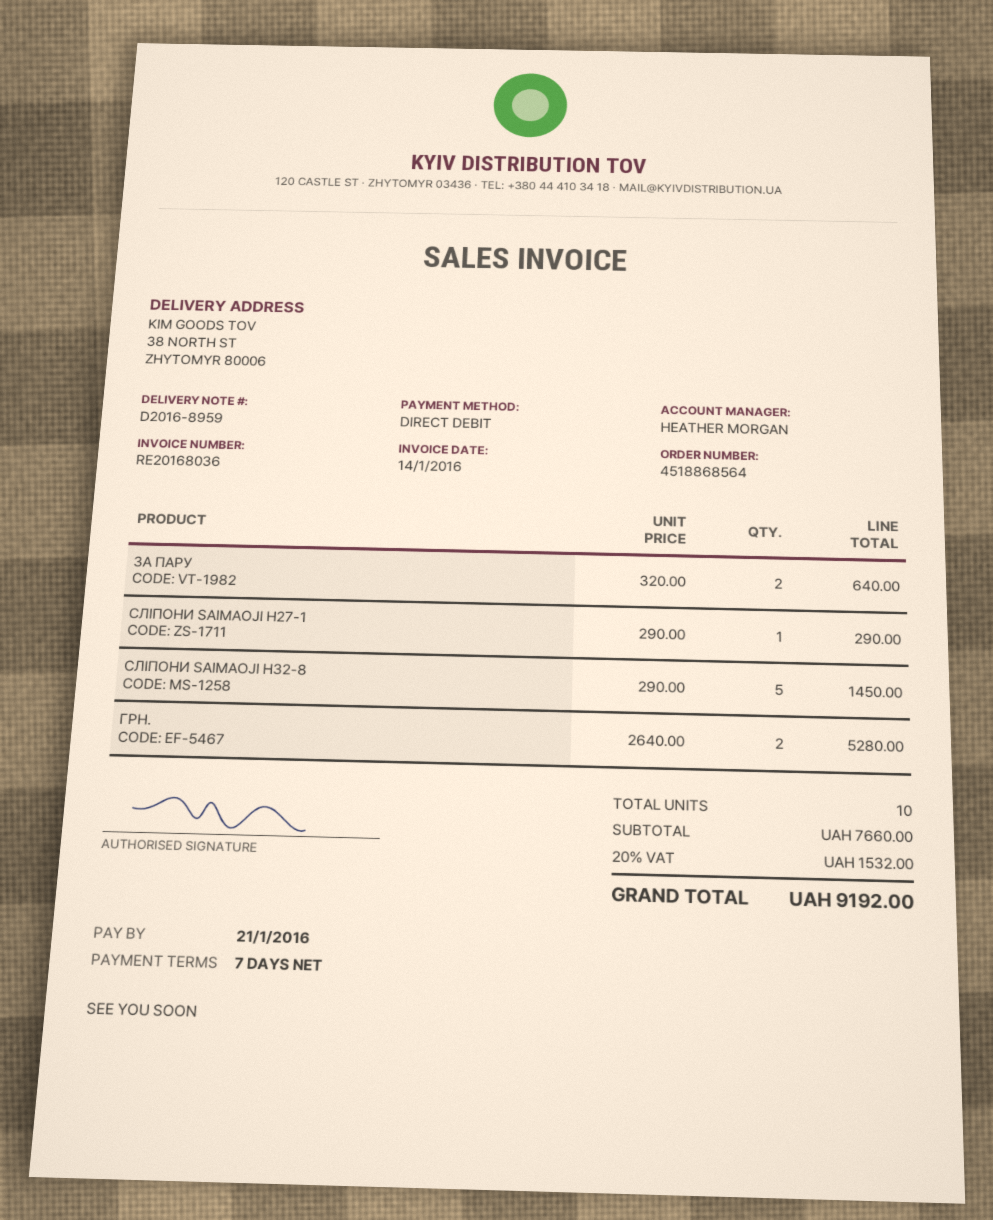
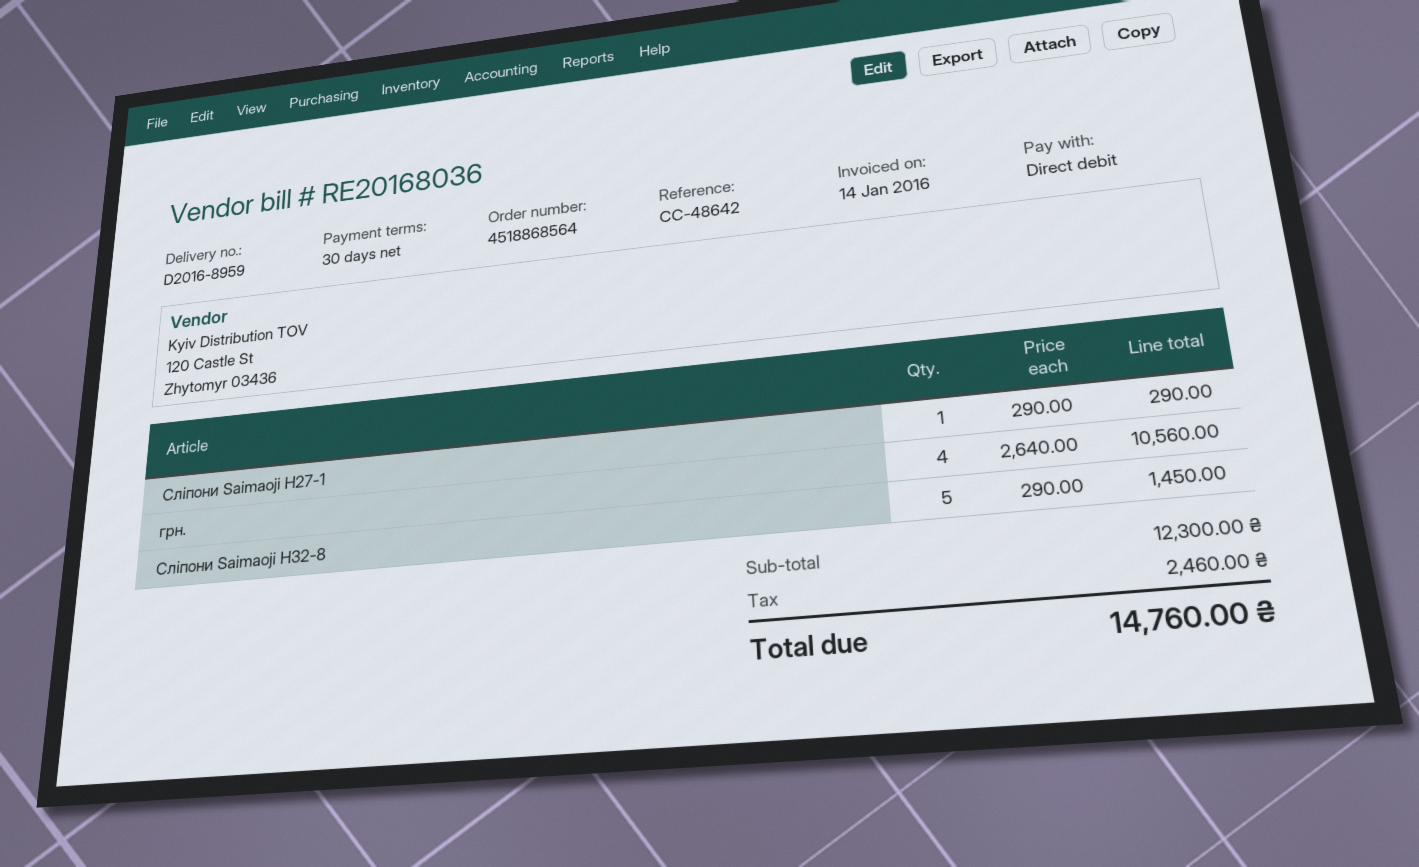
payment terms: 7 days -> 30 days
ЗА ПАРУ: 2 x 320.00 = 640.00 -> none
ГРН.: 2 x 2640.00 = 5280.00 -> 4 x 2640.00 = 10560.00
subtotal: 7660.00 -> 12300.00
tax: 1532.00 -> 2460.00
total: 9192.00 -> 14760.00

